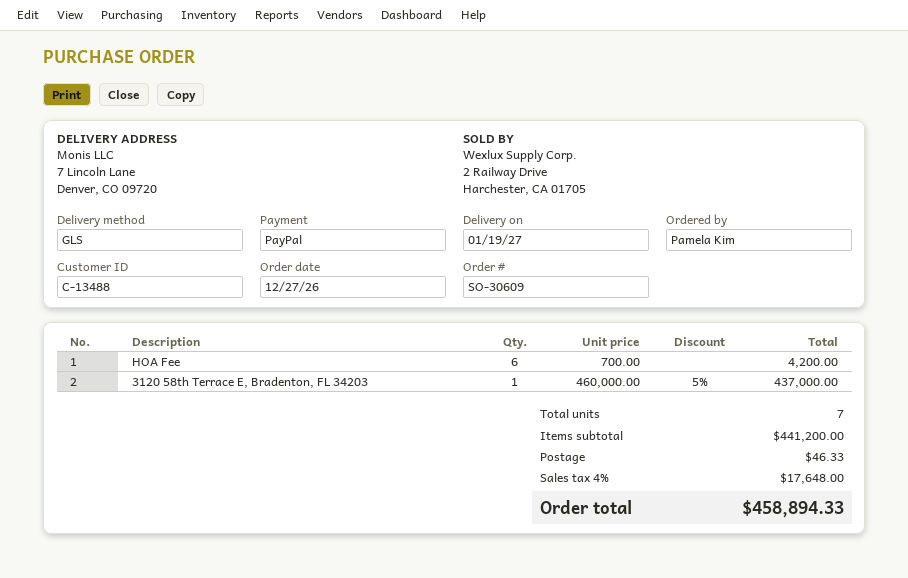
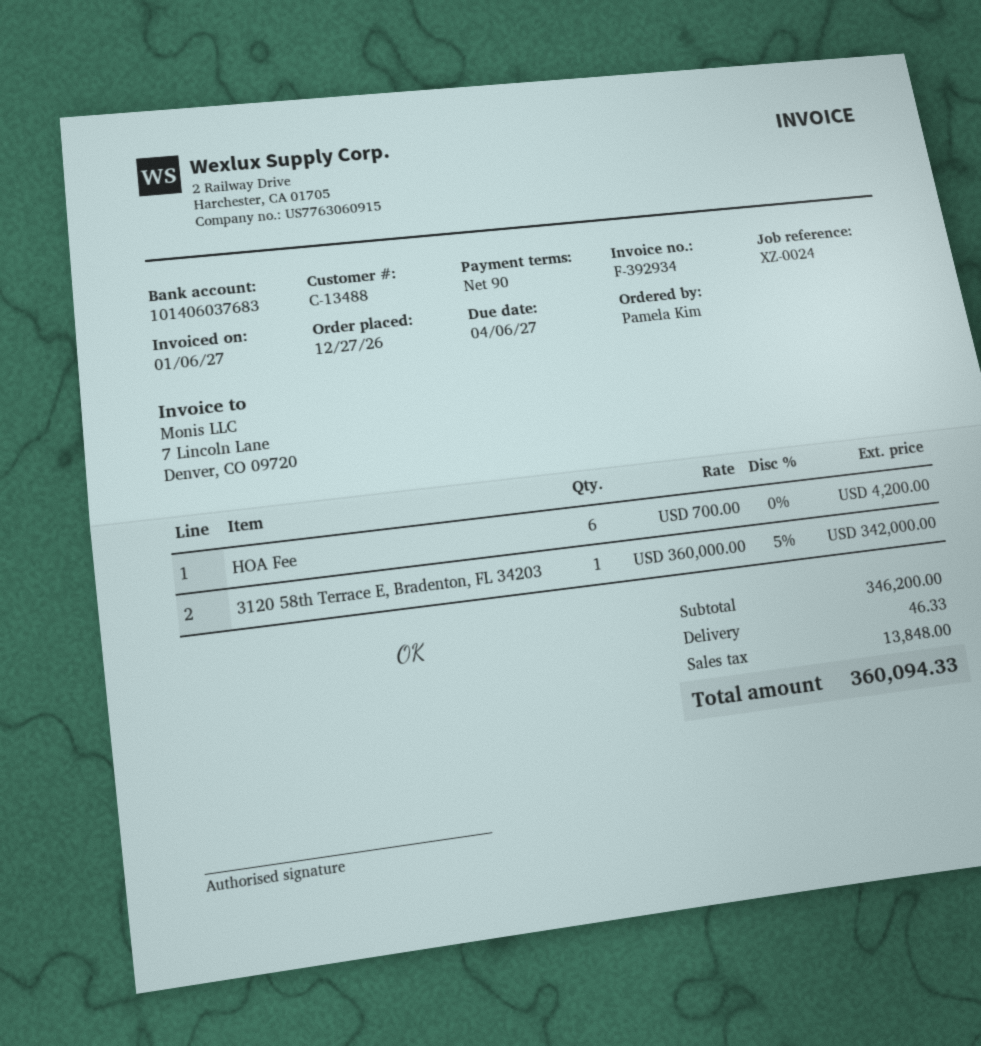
3120 58th Terrace E, Bradenton, FL 34203: 1 x 460000.00 - 5% = 437000.00 -> 1 x 360000.00 - 5% = 342000.00
subtotal: 441200.00 -> 346200.00
tax: 17648.00 -> 13848.00
total: 458894.33 -> 360094.33

